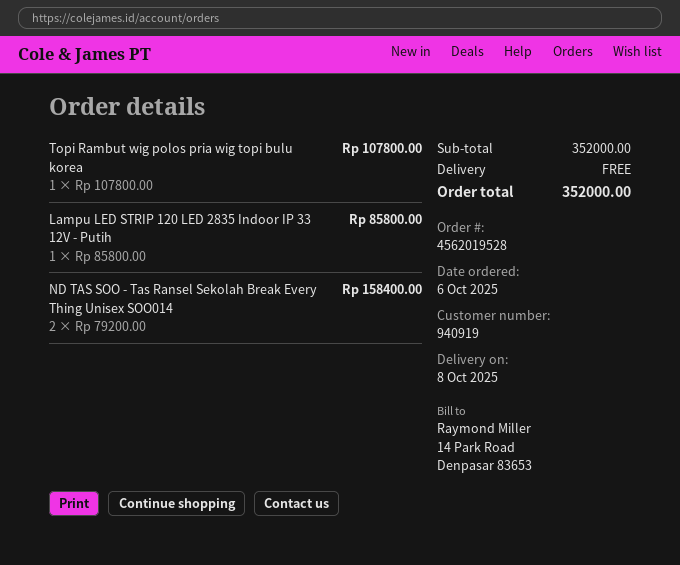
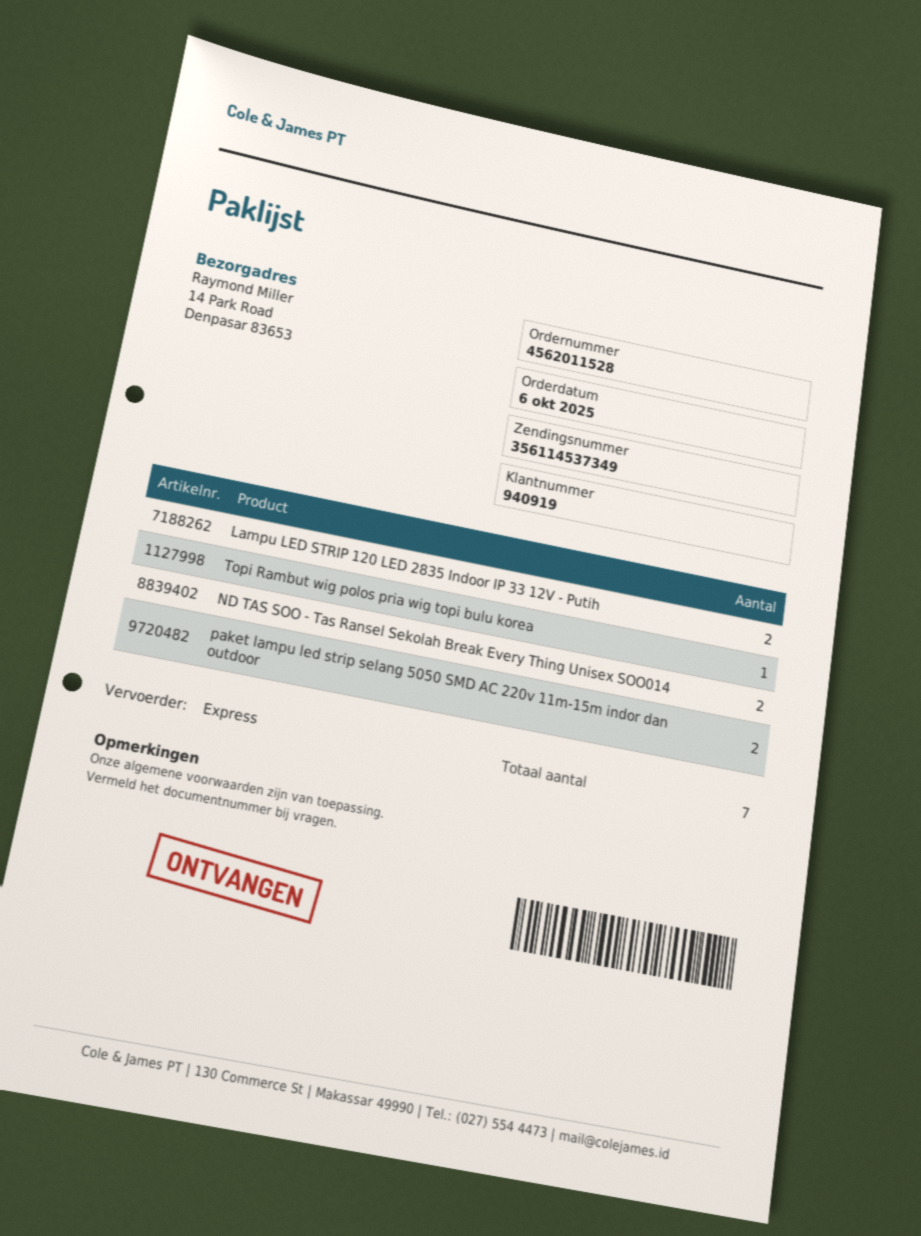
order number: 4562019528 -> 4562011528
Lampu LED STRIP 120 LED 2835 Indoor IP 33 12V - Putih: 1 -> 2
paket lampu led strip selang 5050 SMD AC 220v 11m-15m indor dan outdoor: none -> 2

